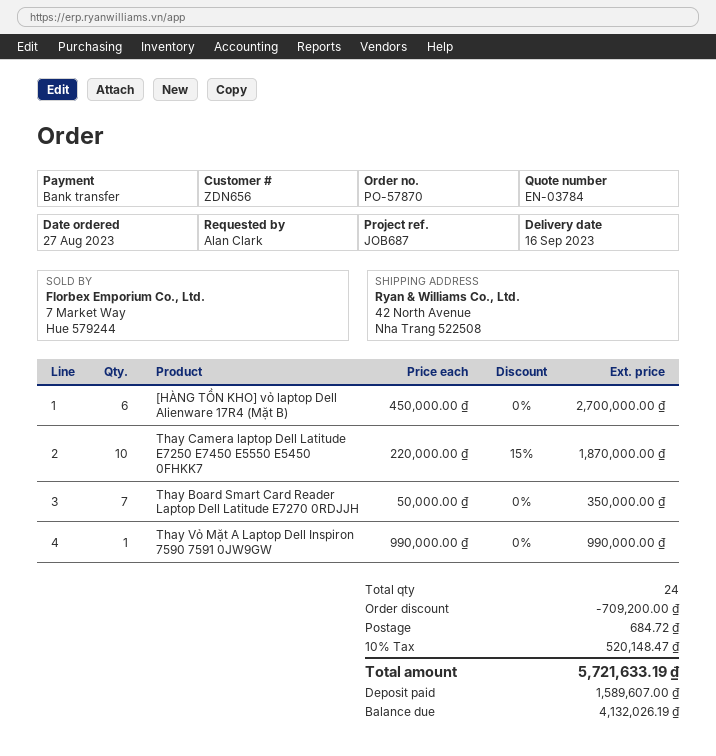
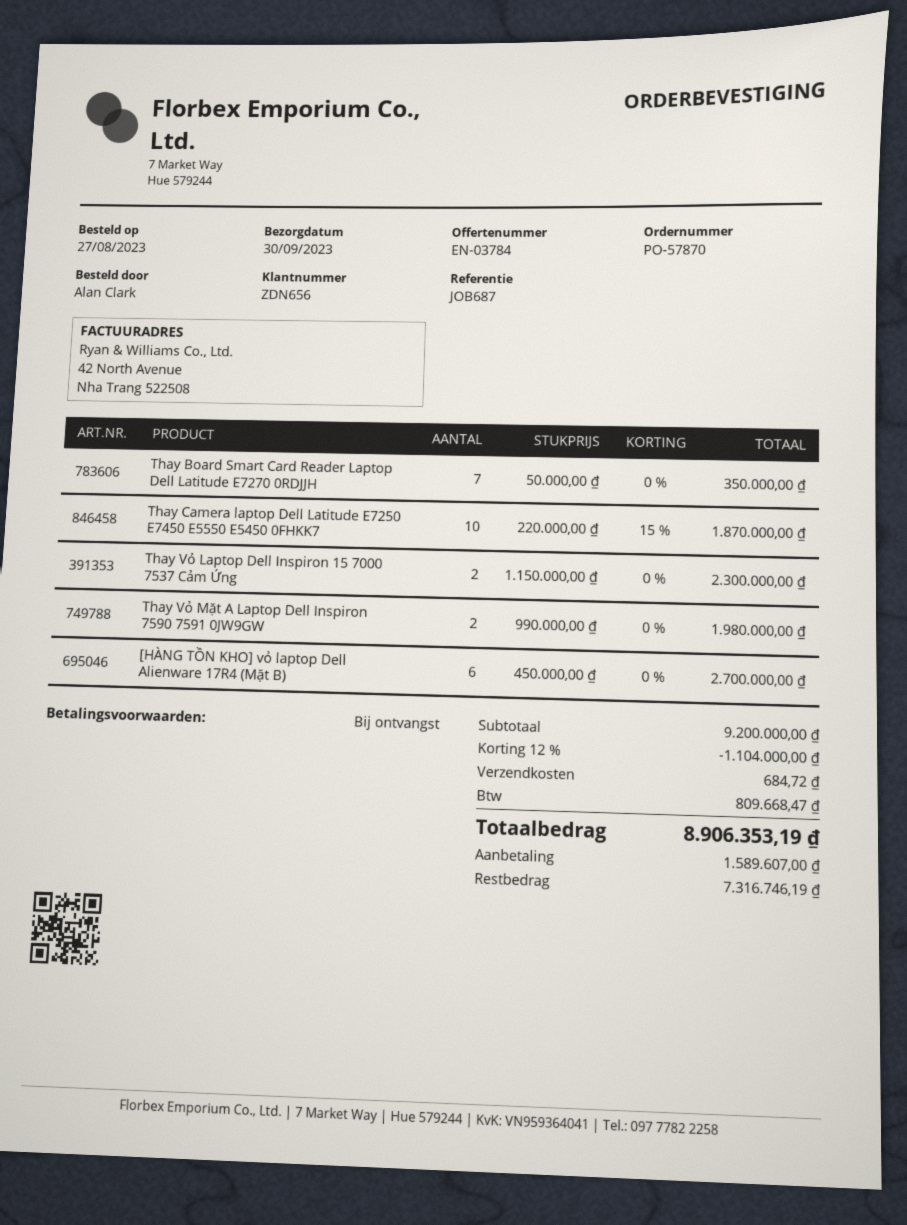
delivery date: 2023-09-16 -> 2023-09-30
Thay Vỏ Mặt A Laptop Dell Inspiron 7590 7591 0JW9GW: 1 x 990000.00 = 990000.00 -> 2 x 990000.00 = 1980000.00
Thay Vỏ Laptop Dell Inspiron 15 7000 7537 Cảm Ứng: none -> 2 x 1150000.00 = 2300000.00
discount: 709200.00 -> 1104000.00
tax: 520148.47 -> 809668.47
total: 5721633.19 -> 8906353.19
balance: 4132026.19 -> 7316746.19

